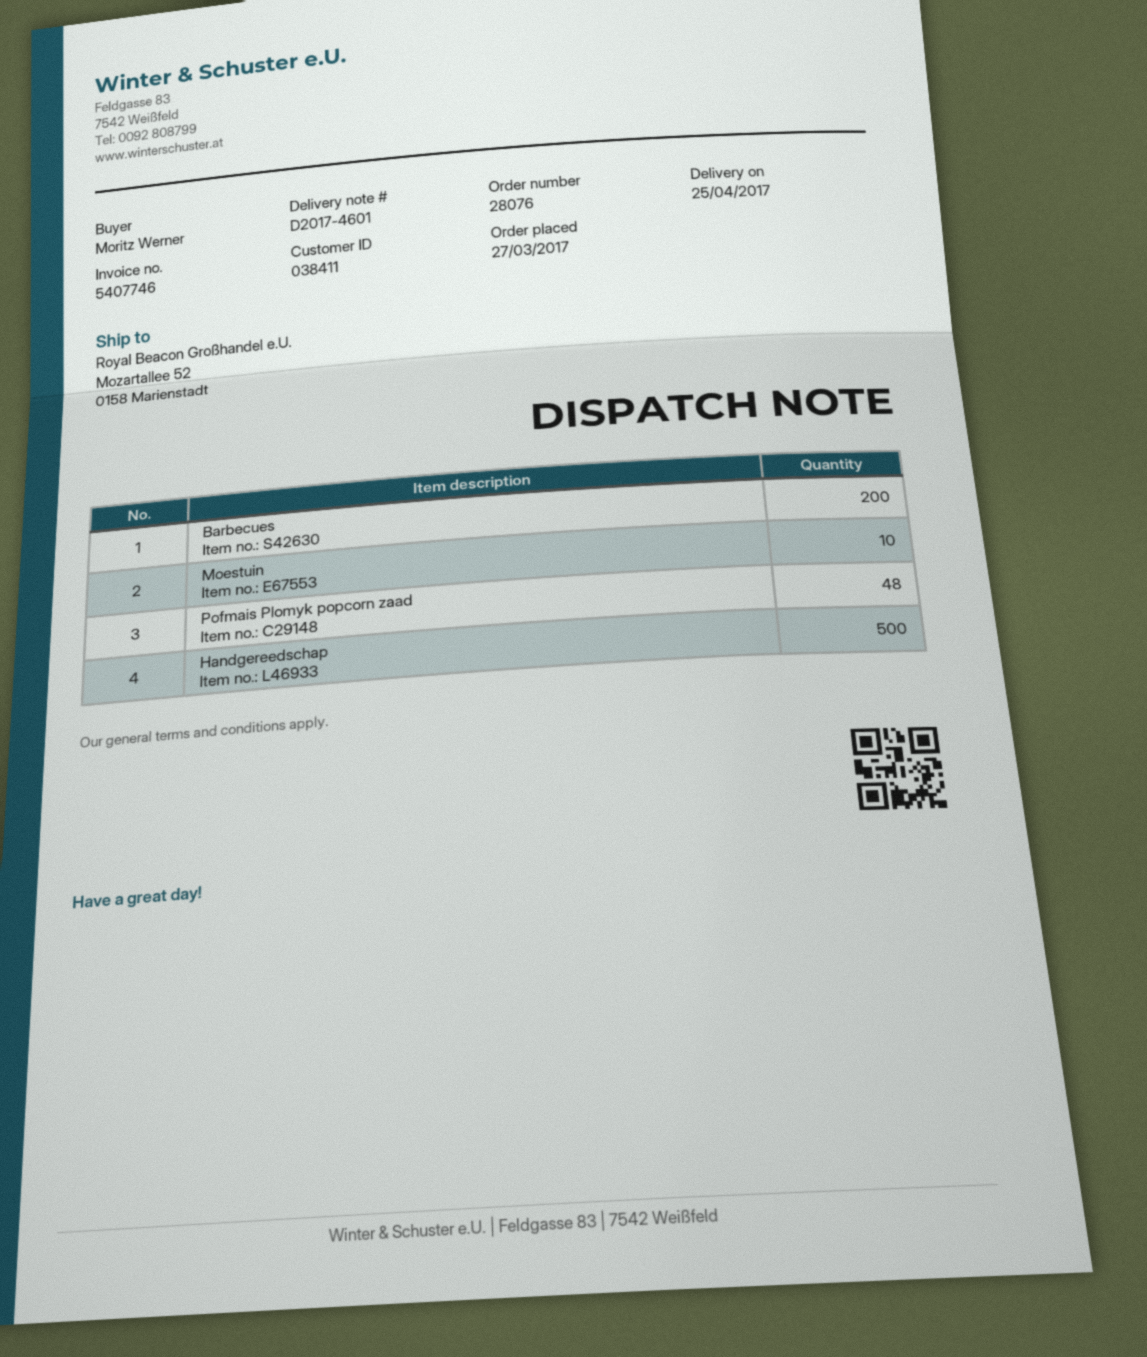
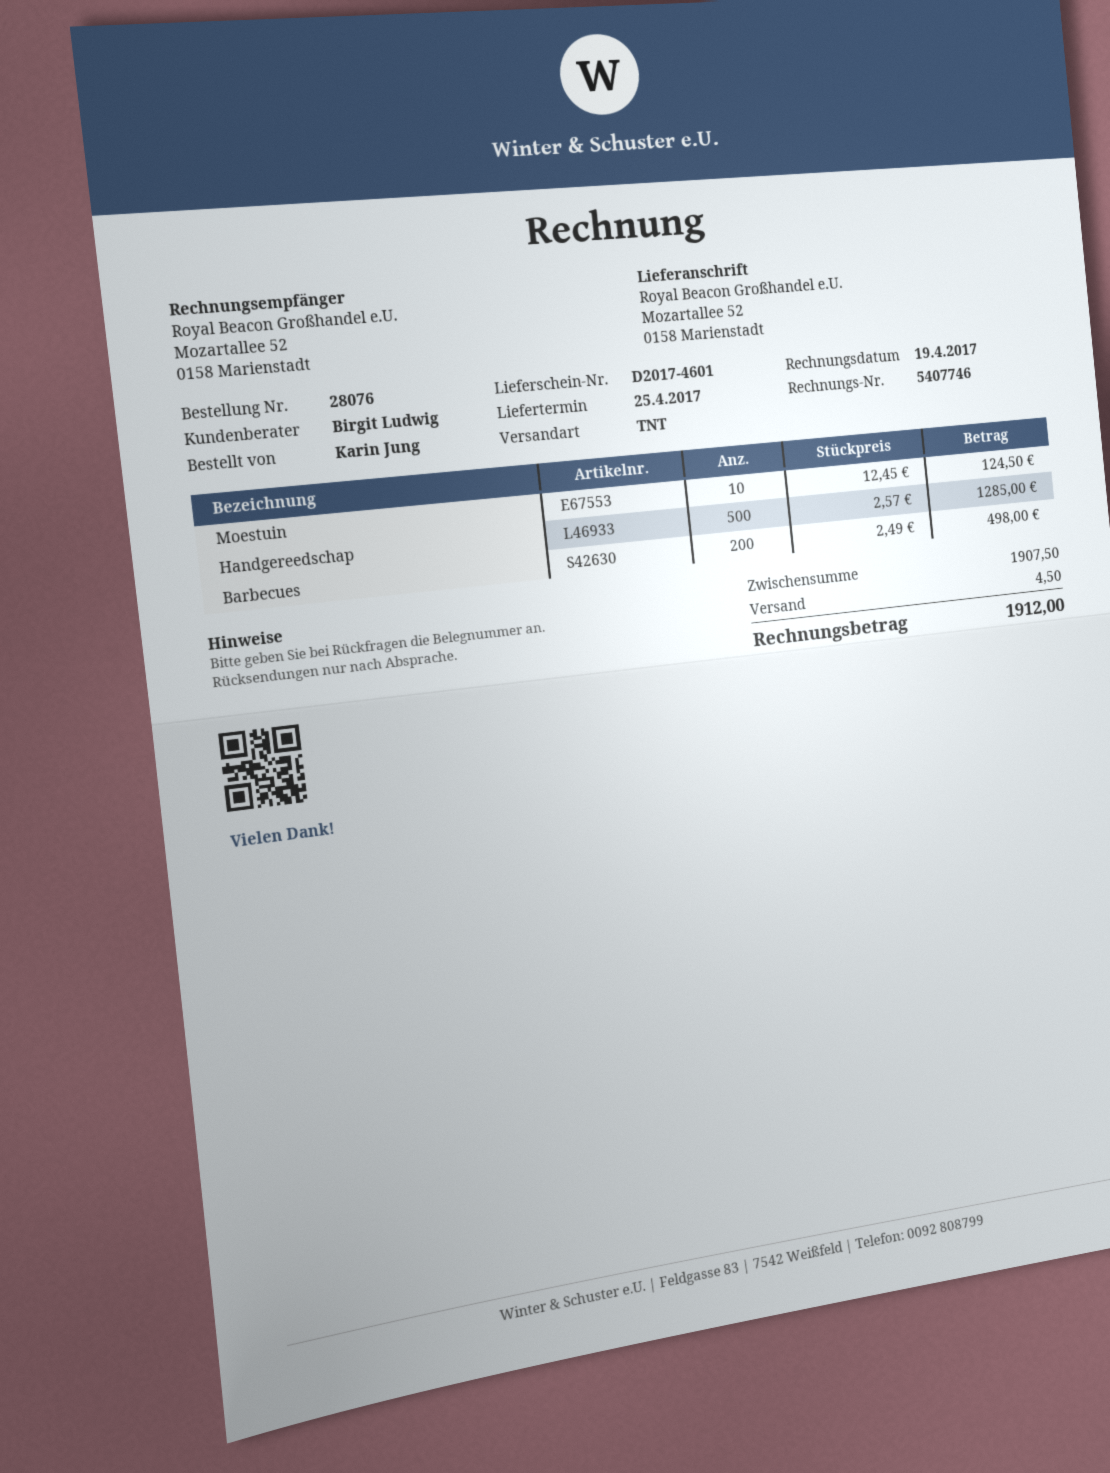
ordered by: Moritz Werner -> Karin Jung
Pofmais Plomyk popcorn zaad: 48 -> none

